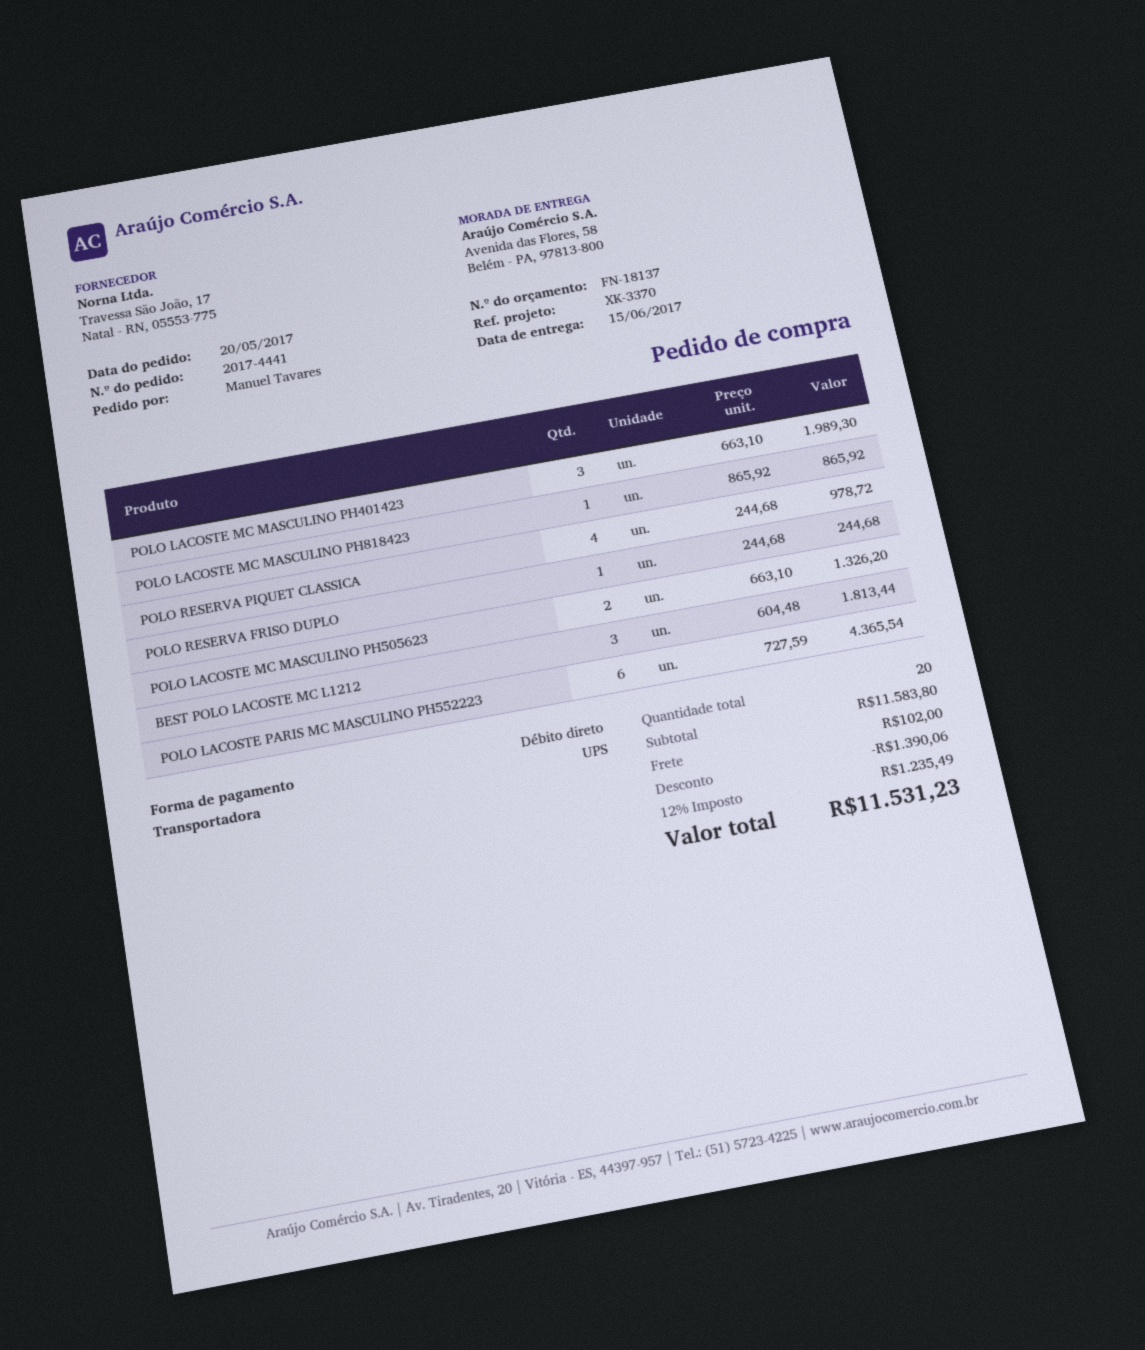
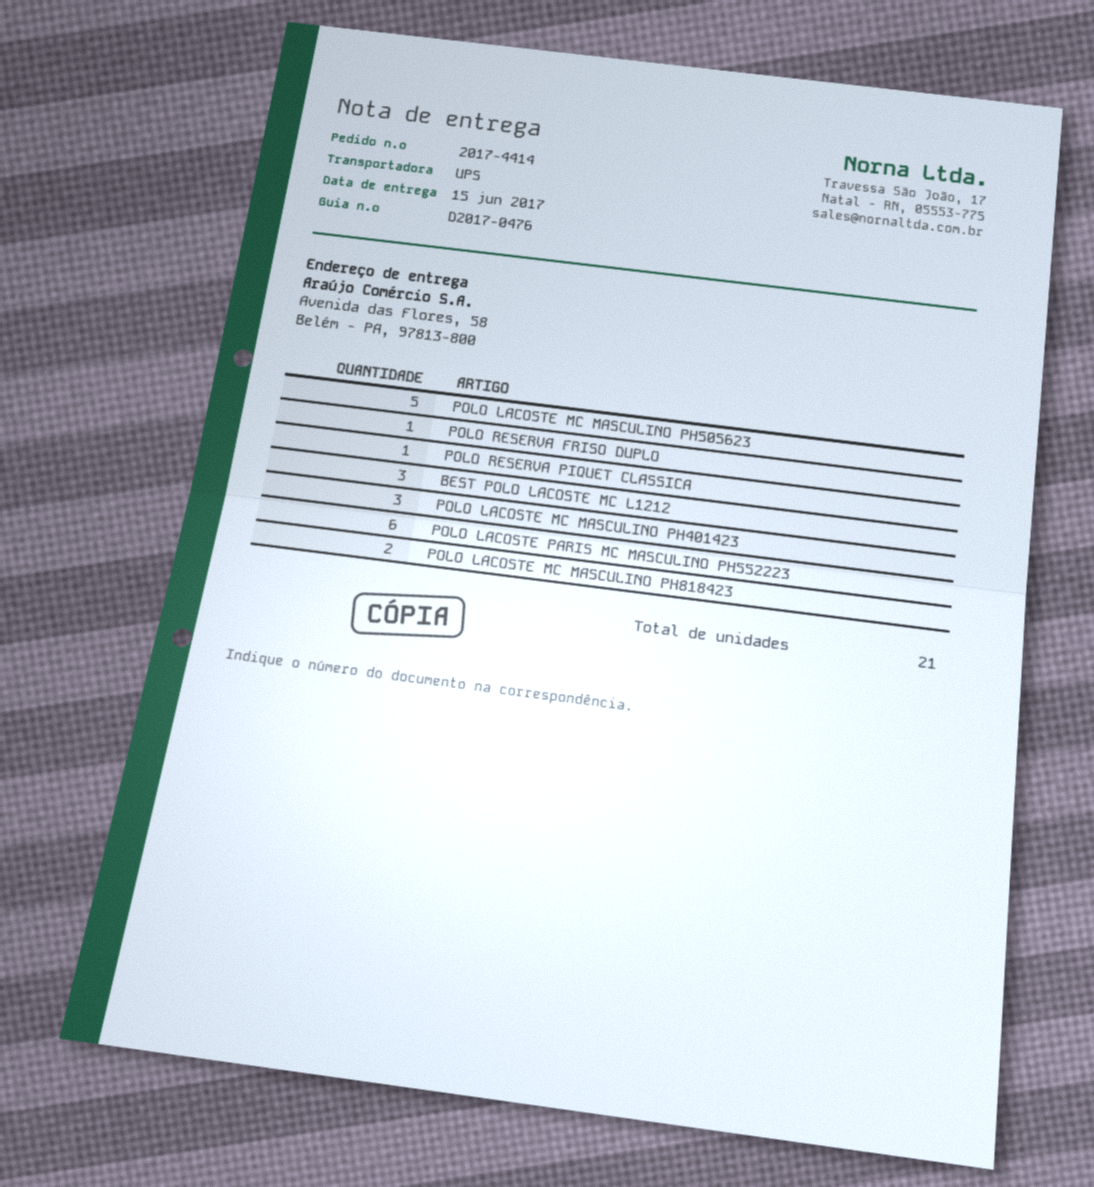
order number: 2017-4441 -> 2017-4414
POLO LACOSTE MC MASCULINO PH818423: 1 -> 2
POLO RESERVA PIQUET CLASSICA: 4 -> 1
POLO LACOSTE MC MASCULINO PH505623: 2 -> 5
total quantity: 20 -> 21

